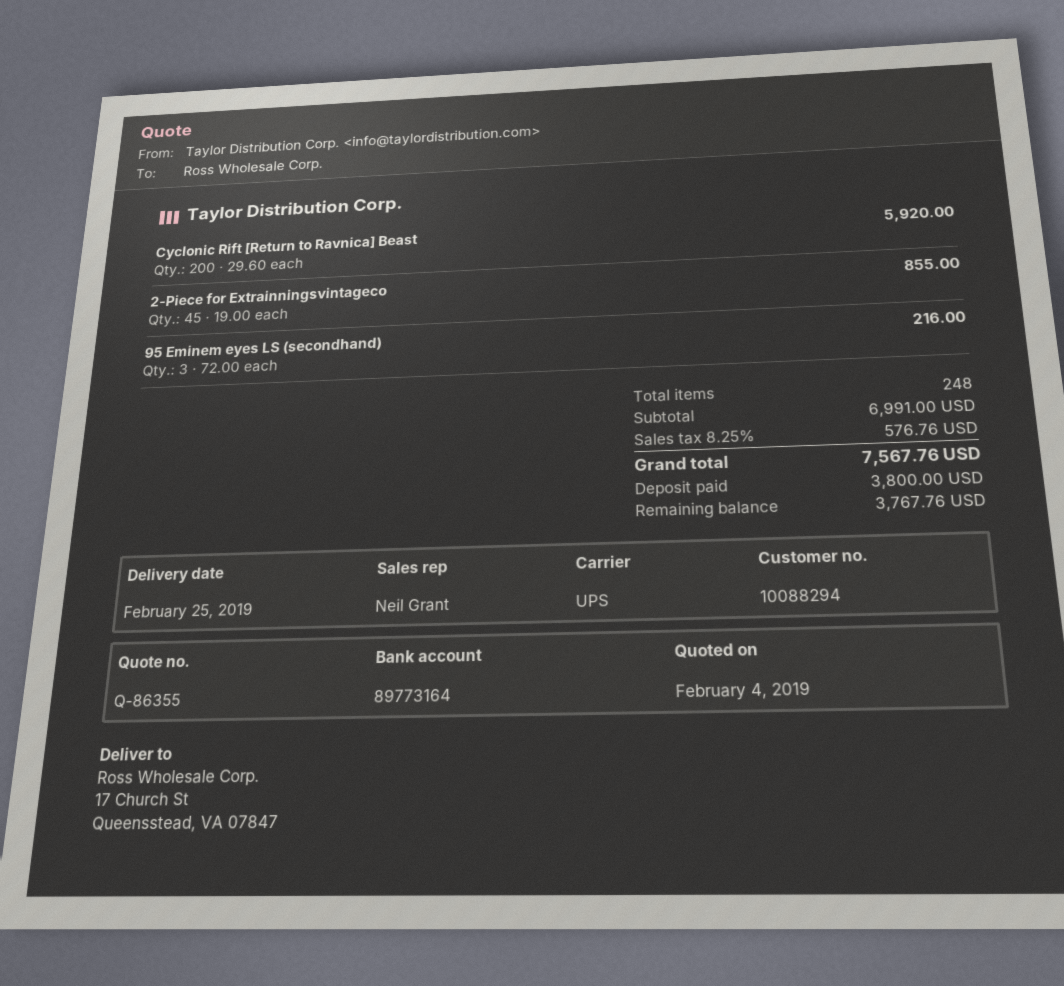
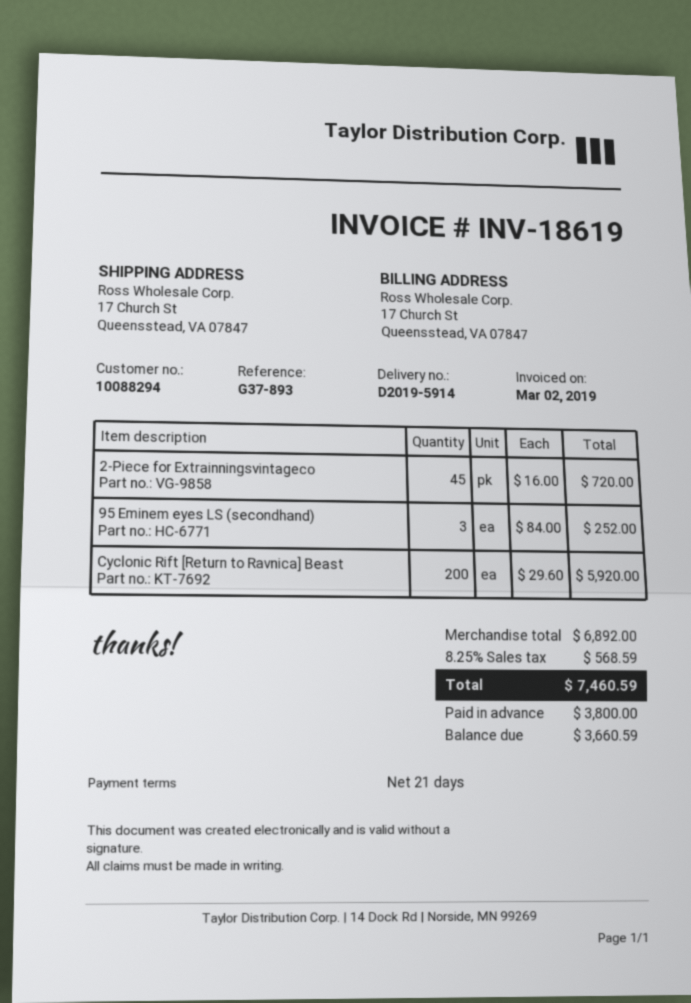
2-Piece for Extrainningsvintageco: 45 x 19.00 = 855.00 -> 45 x 16.00 = 720.00
95 Eminem eyes LS (secondhand): 3 x 72.00 = 216.00 -> 3 x 84.00 = 252.00
subtotal: 6991.00 -> 6892.00
tax: 8.25% = 576.76 -> 8.25% = 568.59
total: 7567.76 -> 7460.59
balance: 3767.76 -> 3660.59

